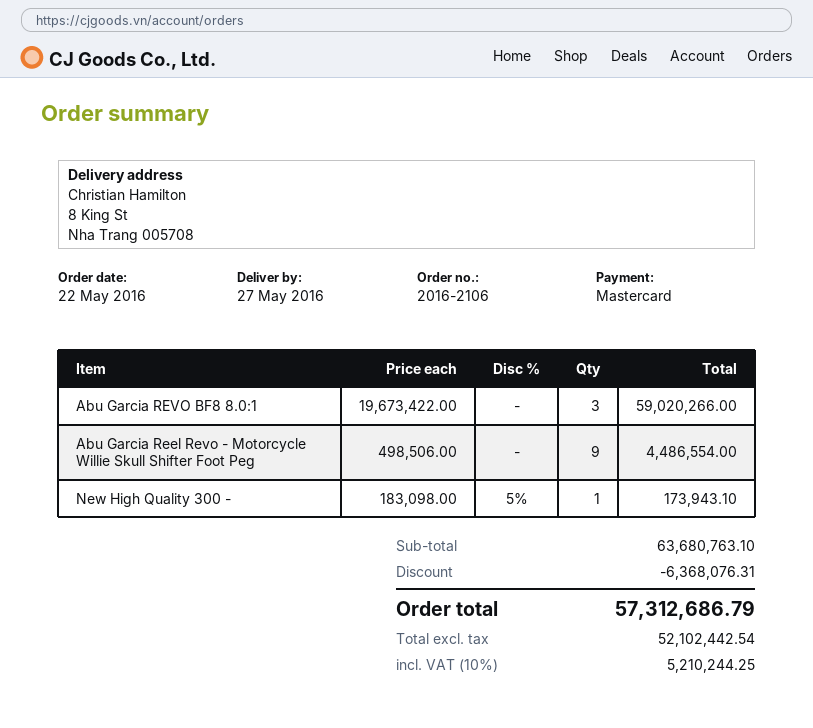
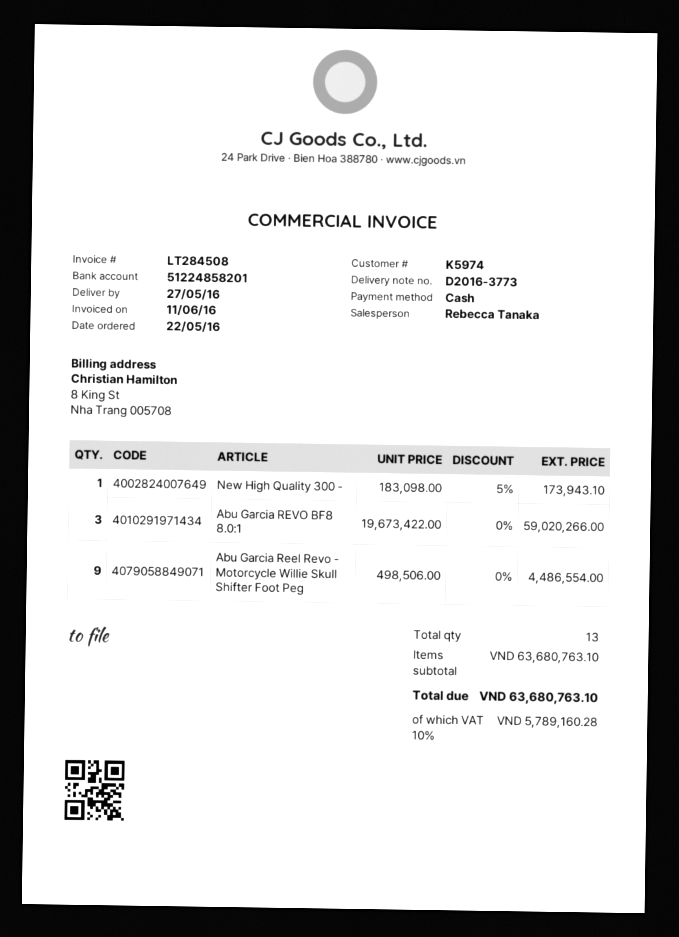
payment method: Mastercard -> cash
discount: 6368076.31 -> none
tax: 10% = 5210244.25 -> 10% = 5789160.28
total: 57312686.79 -> 63680763.10

